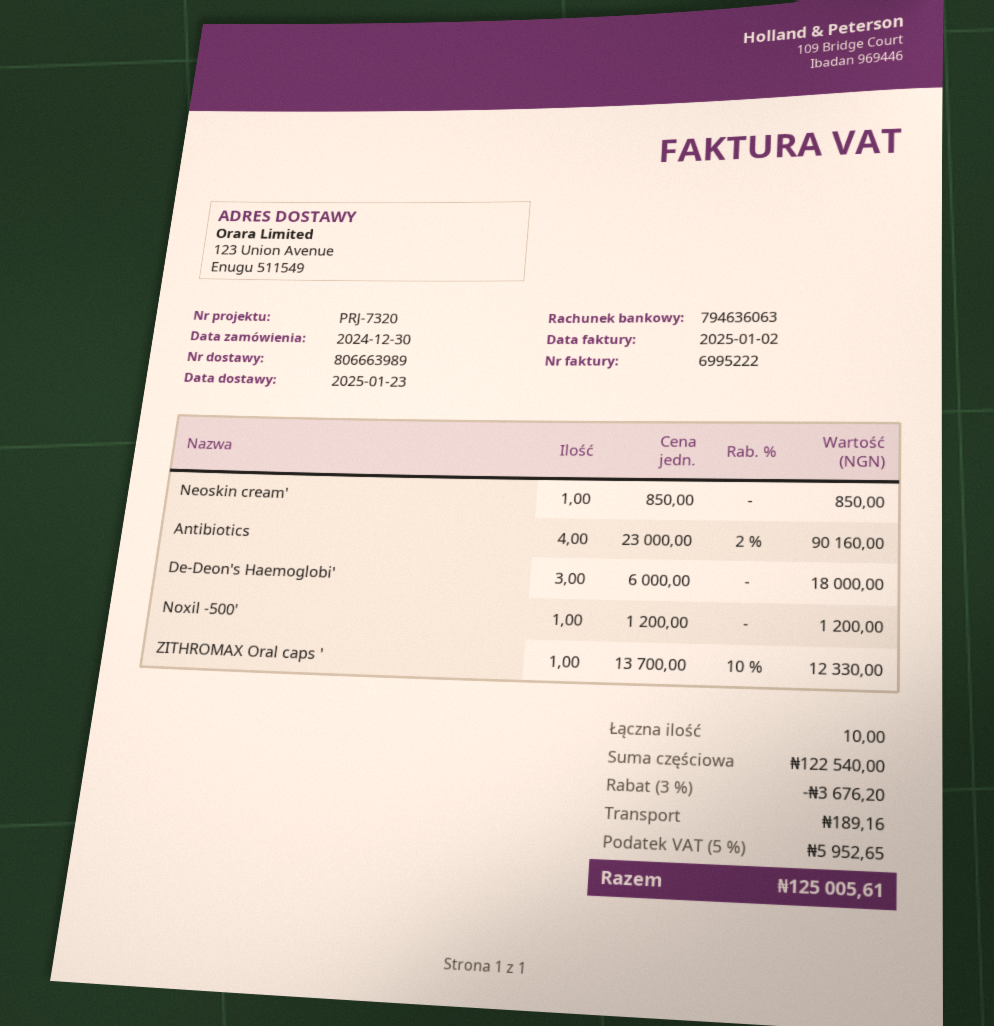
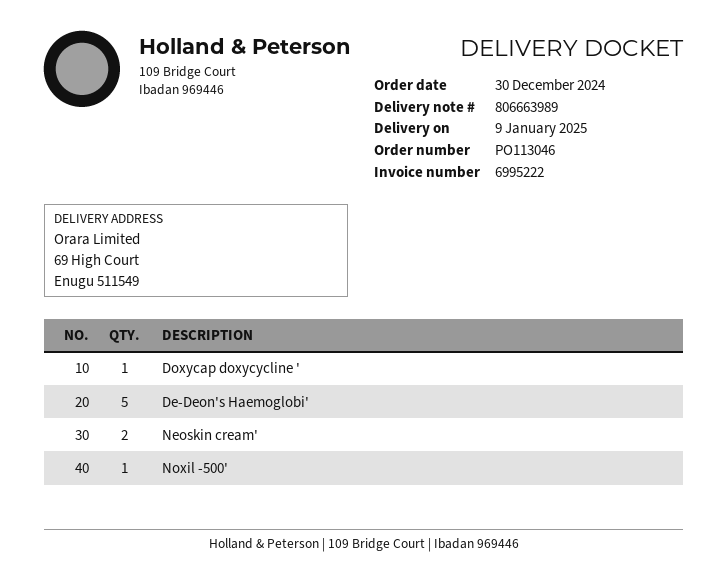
delivery date: 2025-01-23 -> 2025-01-09
ship to: 123 Union Avenue, Enugu 511549 -> 69 High Court, Enugu 511549
Neoskin cream': 1 -> 2
Antibiotics: 4 -> none
De-Deon's Haemoglobi': 3 -> 5
ZITHROMAX Oral caps ': 1 -> none
Doxycap doxycycline ': none -> 1

